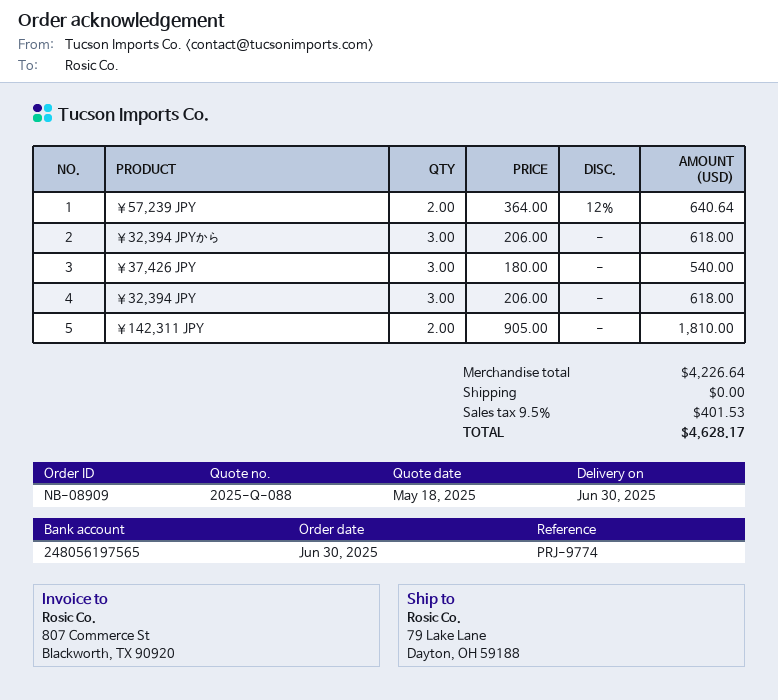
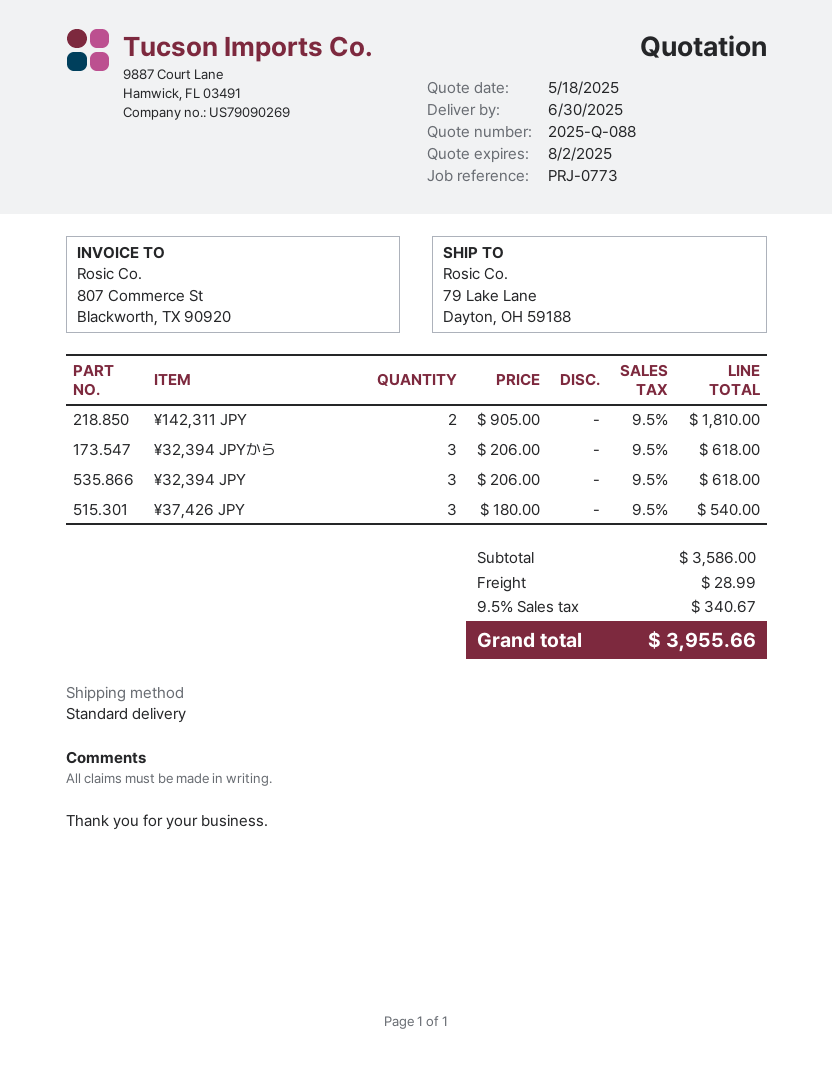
reference: PRJ-9774 -> PRJ-0773
¥57,239 JPY: 2 x 364.00 - 12% = 640.64 -> none
subtotal: 4226.64 -> 3586.00
shipping: 0.00 -> 28.99
tax: 9.5% = 401.53 -> 9.5% = 340.67
total: 4628.17 -> 3955.66

